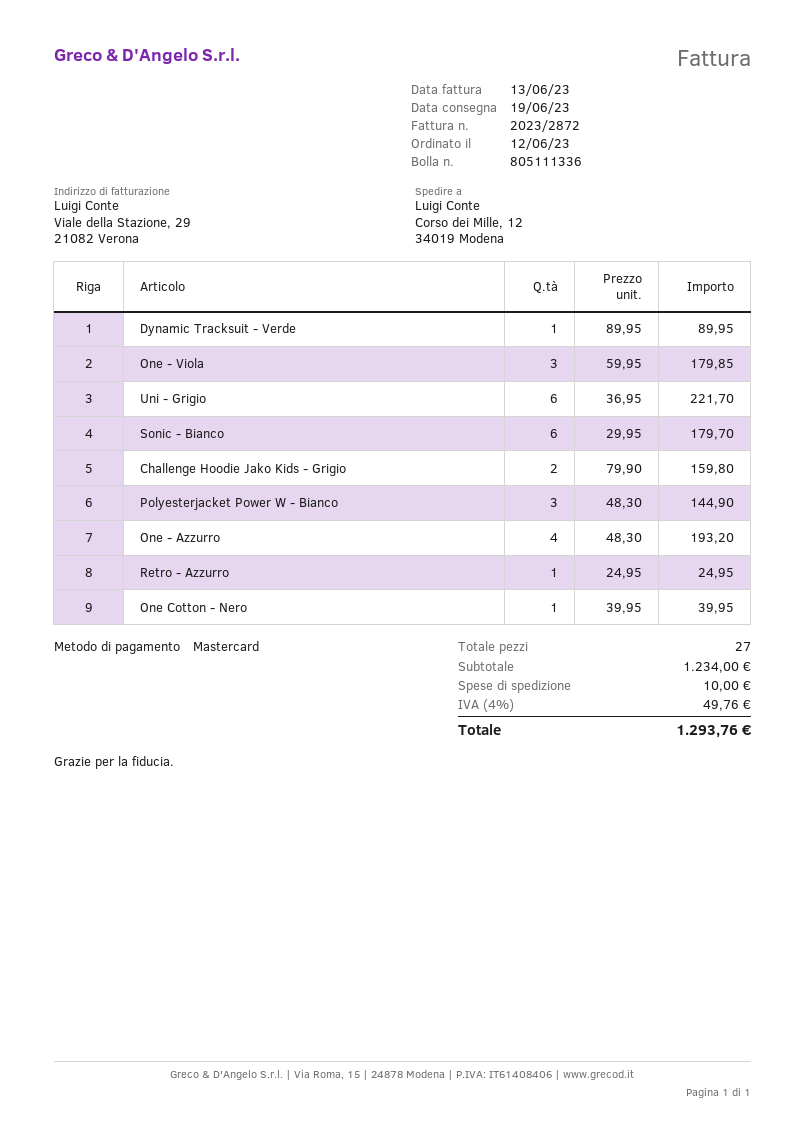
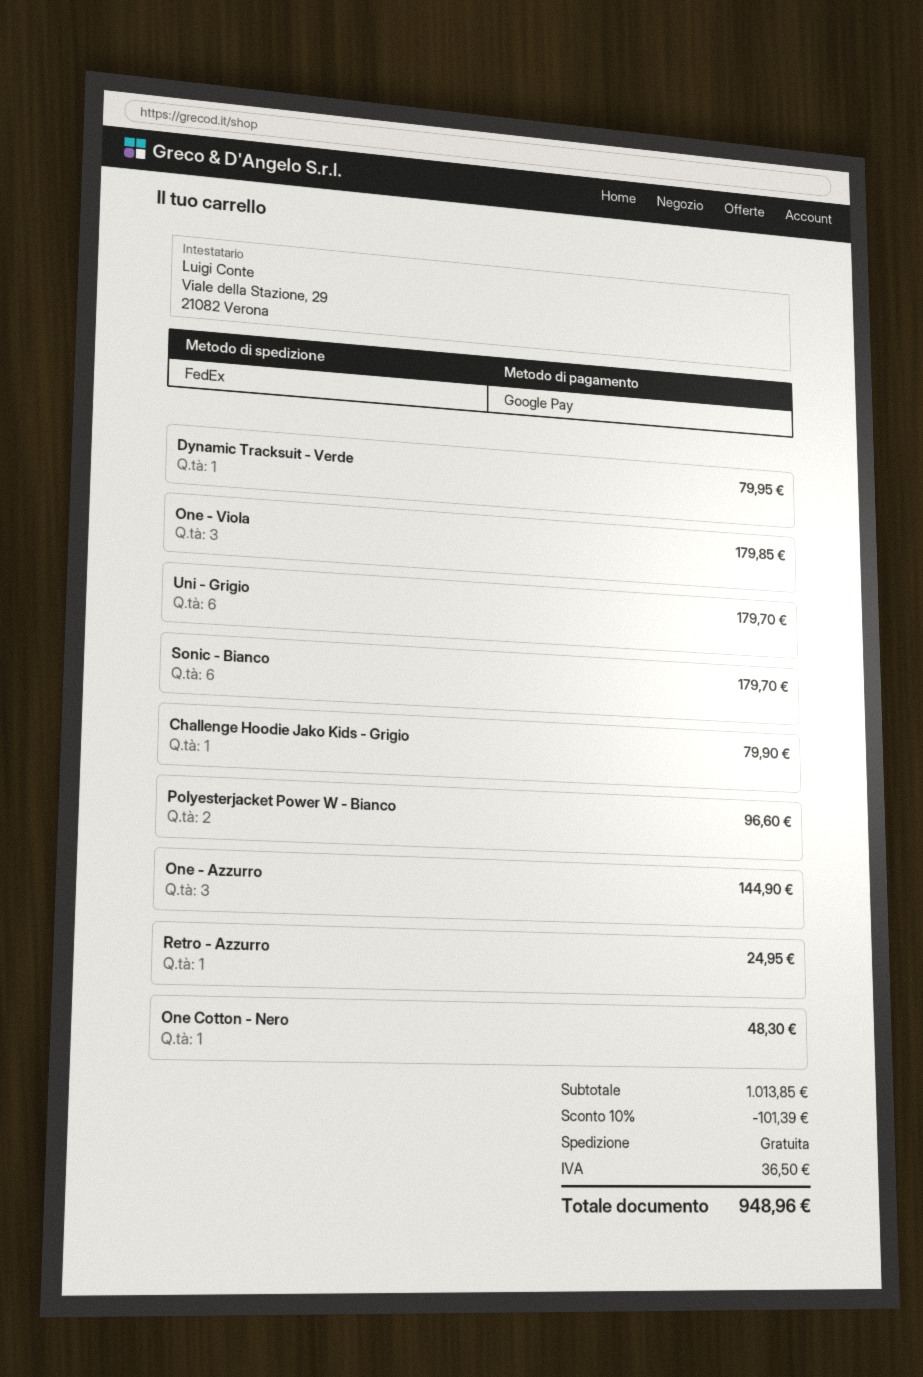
payment method: Mastercard -> Google Pay
Dynamic Tracksuit - Verde: 1 for 89.95 -> 1 for 79.95
Uni - Grigio: 6 for 221.70 -> 6 for 179.70
Challenge Hoodie Jako Kids - Grigio: 2 for 159.80 -> 1 for 79.90
Polyesterjacket Power W - Bianco: 3 for 144.90 -> 2 for 96.60
One - Azzurro: 4 for 193.20 -> 3 for 144.90
One Cotton - Nero: 1 for 39.95 -> 1 for 48.30
subtotal: 1234.00 -> 1013.85
discount: none -> 10% = 101.39
shipping: 10.00 -> 0.00
tax: 49.76 -> 36.50
total: 1293.76 -> 948.96

